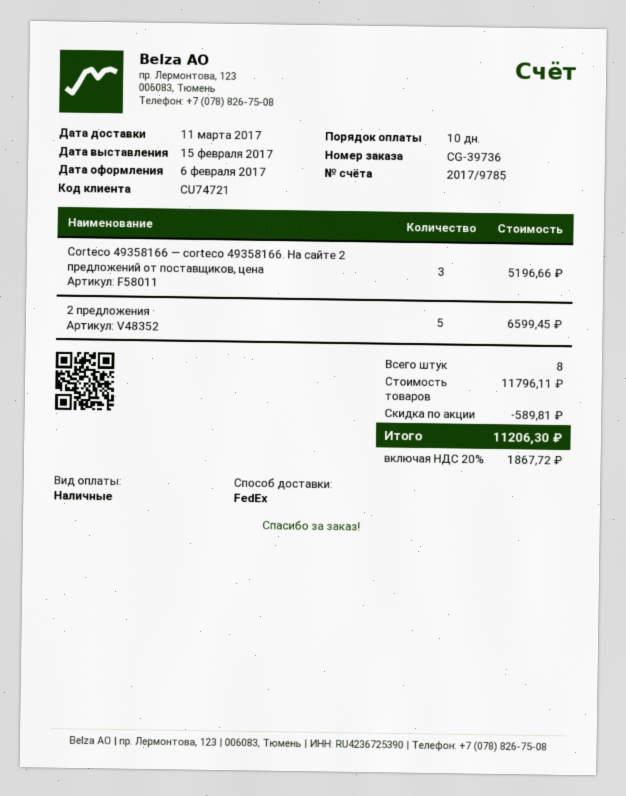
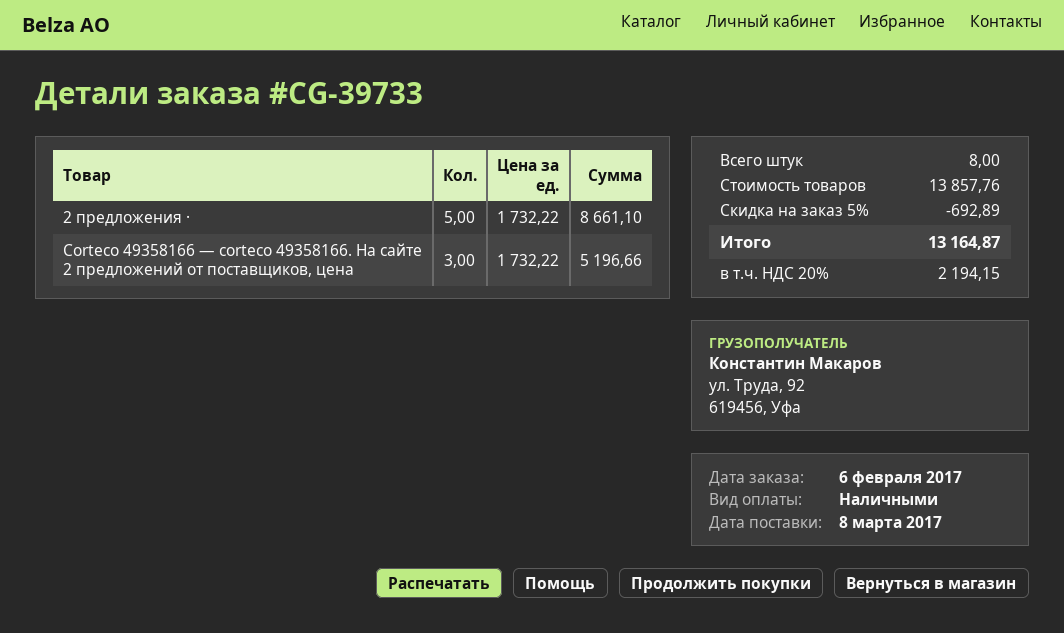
order number: CG-39736 -> CG-39733
delivery date: 2017-03-11 -> 2017-03-08
2 предложения ·: 5 for 6599.45 -> 5 for 8661.10
subtotal: 11796.11 -> 13857.76
discount: 589.81 -> 692.89
tax: 20% = 1867.72 -> 20% = 2194.15
total: 11206.30 -> 13164.87

